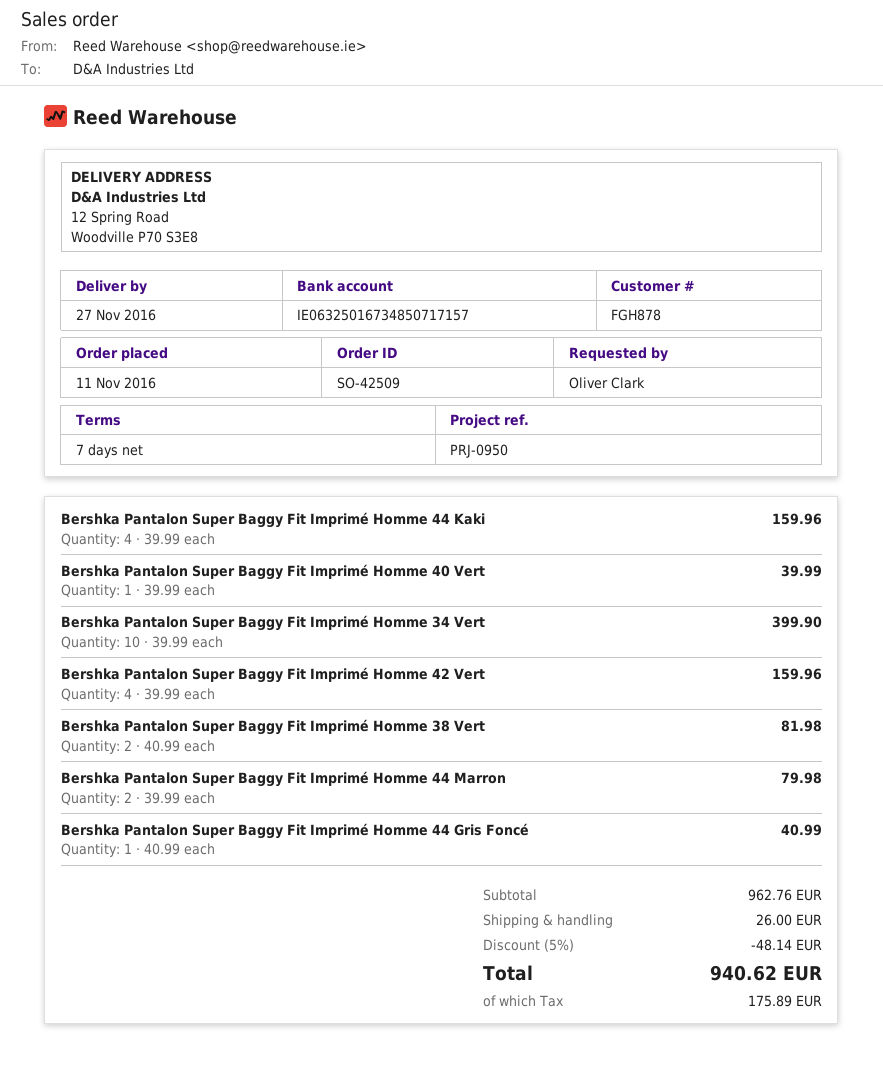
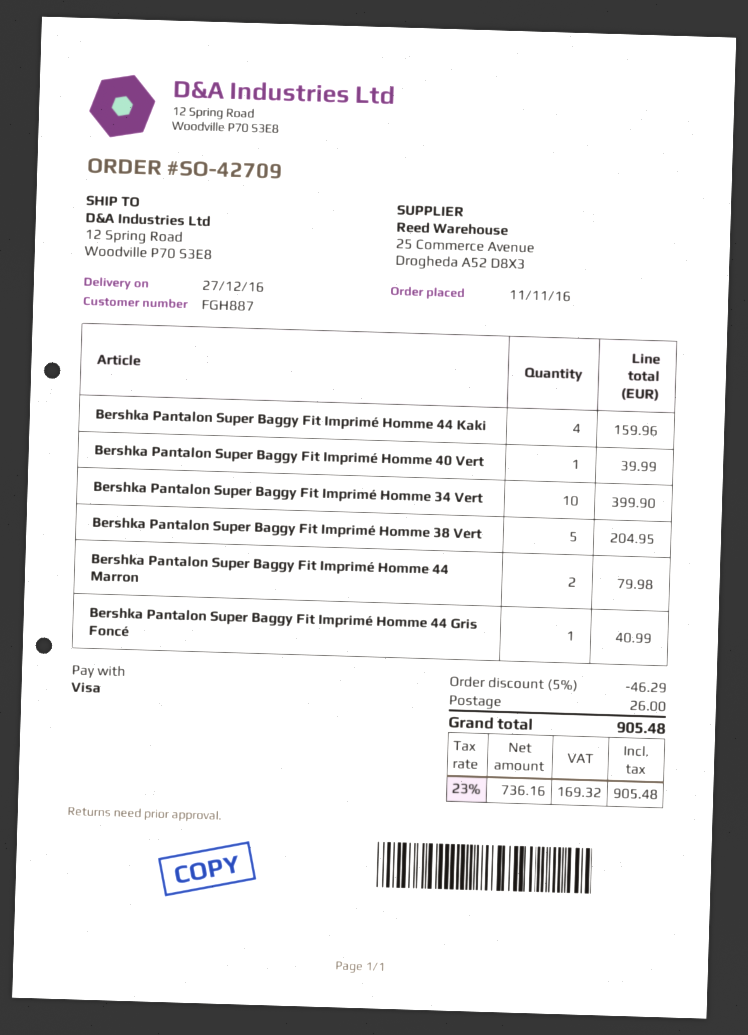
order number: SO-42509 -> SO-42709
delivery date: 2016-11-27 -> 2016-12-27
customer number: FGH878 -> FGH887
Bershka Pantalon Super Baggy Fit Imprimé Homme 42 Vert: 4 for 159.96 -> none
Bershka Pantalon Super Baggy Fit Imprimé Homme 38 Vert: 2 for 81.98 -> 5 for 204.95
discount: 5% = 48.14 -> 5% = 46.29
tax: 175.89 -> 169.32
total: 940.62 -> 905.48

